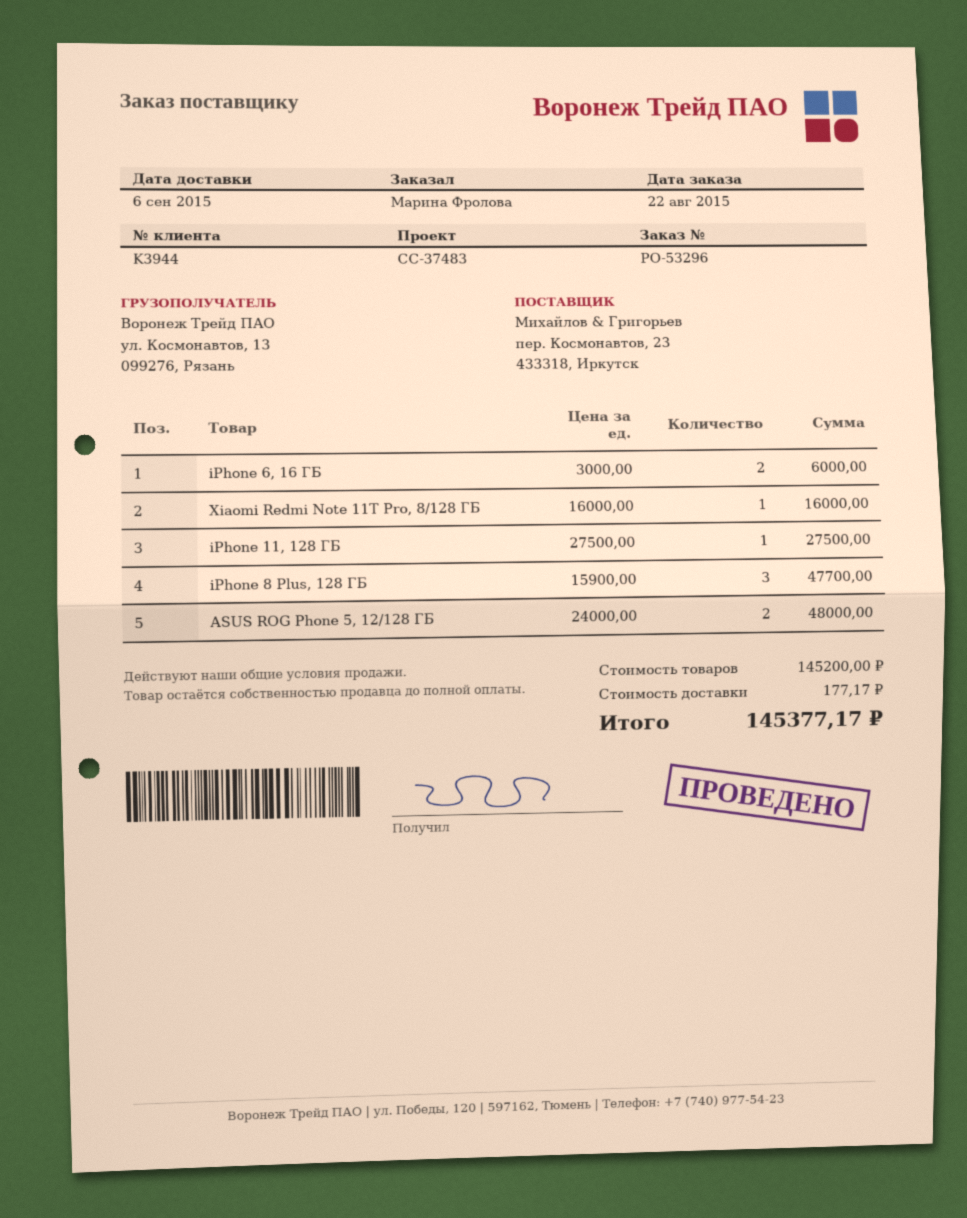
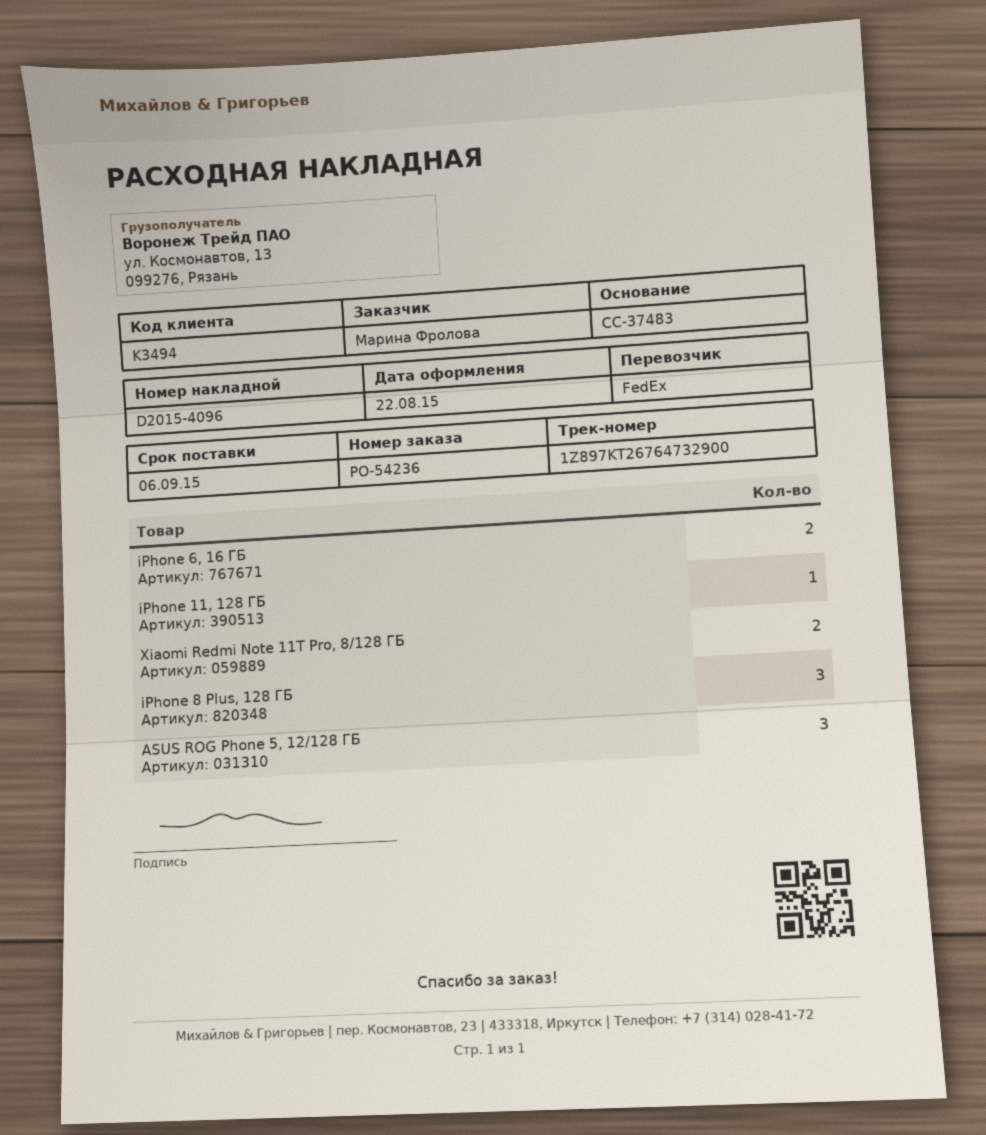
order number: PO-53296 -> PO-54236
customer number: K3944 -> K3494
Xiaomi Redmi Note 11T Pro, 8/128 ГБ: 1 -> 2
ASUS ROG Phone 5, 12/128 ГБ: 2 -> 3

